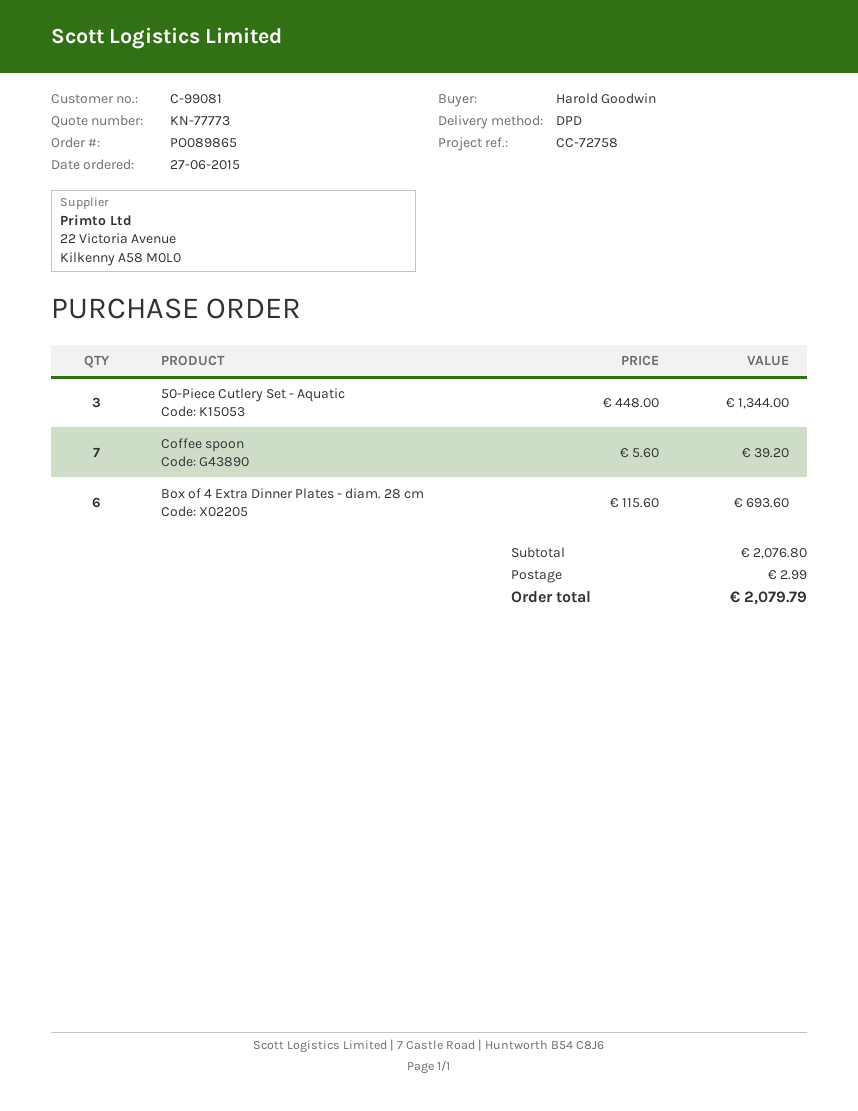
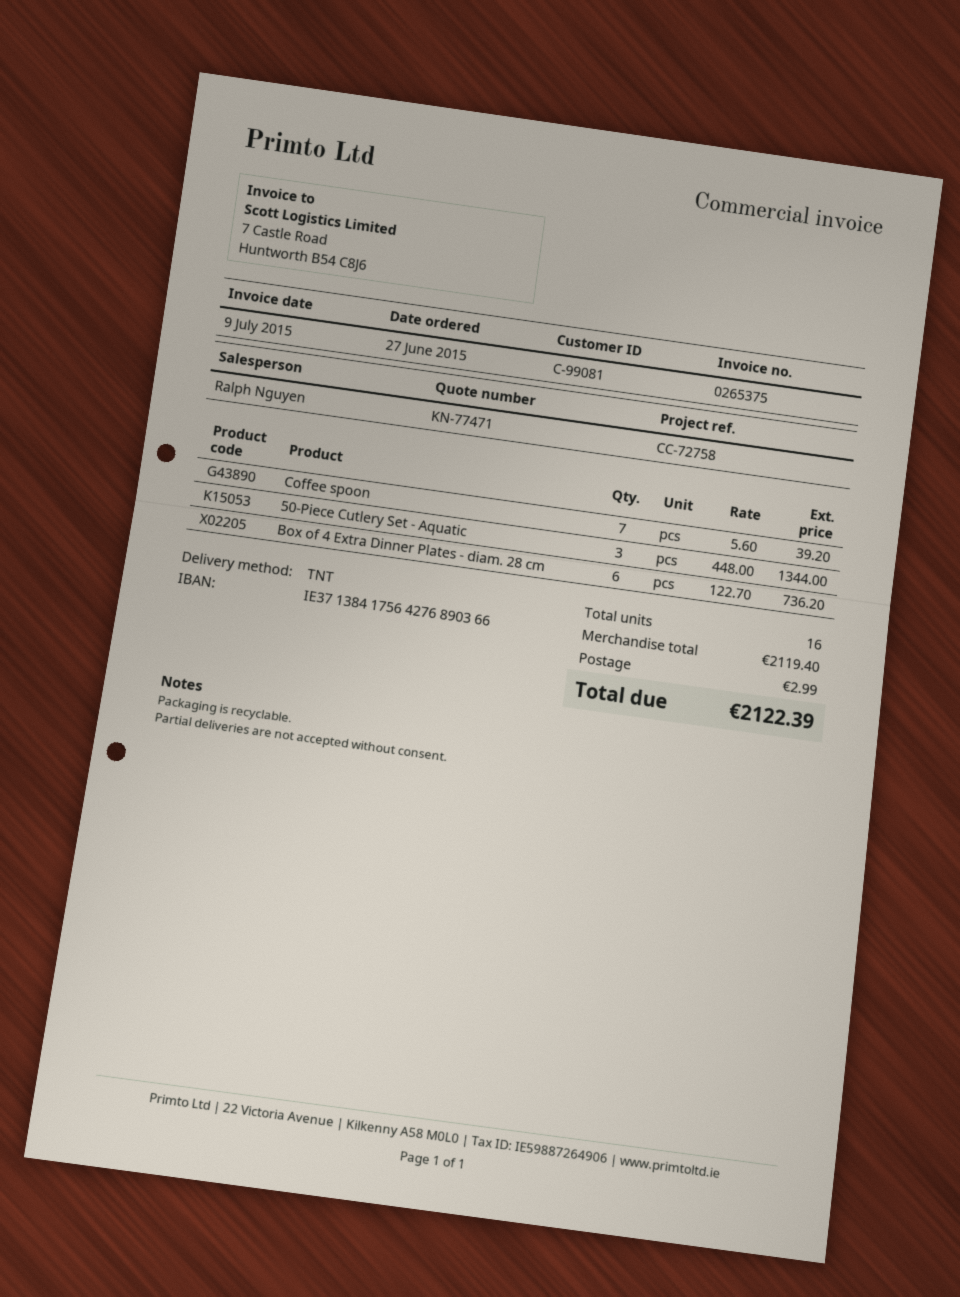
quote number: KN-77773 -> KN-77471
shipping method: DPD -> TNT
Box of 4 Extra Dinner Plates - diam. 28 cm: 6 x 115.60 = 693.60 -> 6 x 122.70 = 736.20
subtotal: 2076.80 -> 2119.40
total: 2079.79 -> 2122.39

